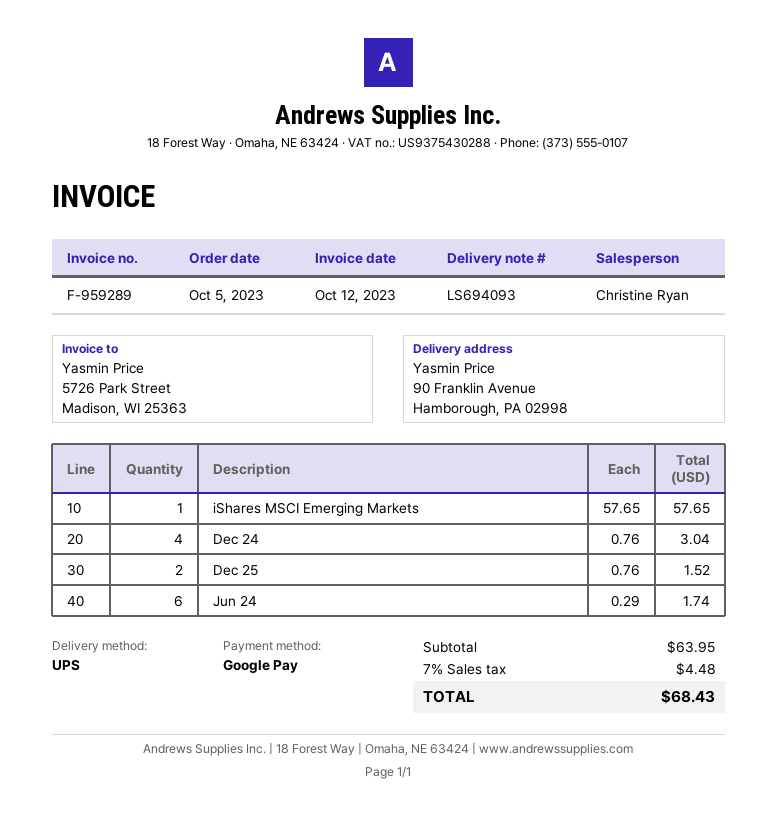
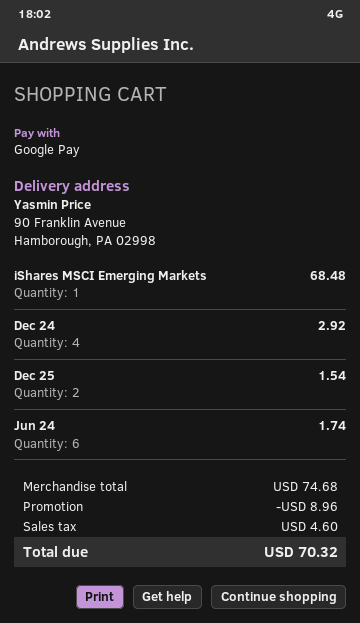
iShares MSCI Emerging Markets: 1 for 57.65 -> 1 for 68.48
Dec 24: 4 for 3.04 -> 4 for 2.92
Dec 25: 2 for 1.52 -> 2 for 1.54
subtotal: 63.95 -> 74.68
discount: none -> 8.96
tax: 4.48 -> 4.60
total: 68.43 -> 70.32

